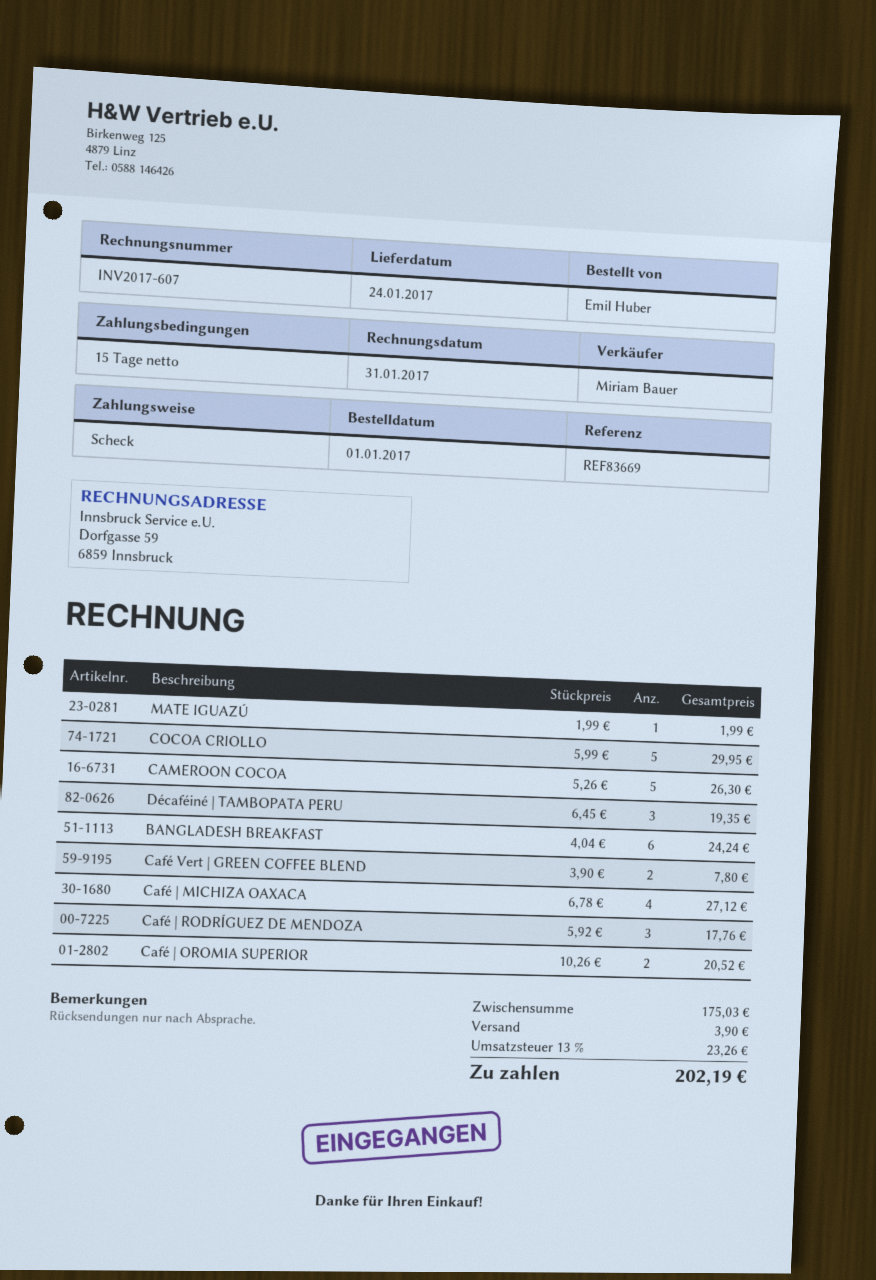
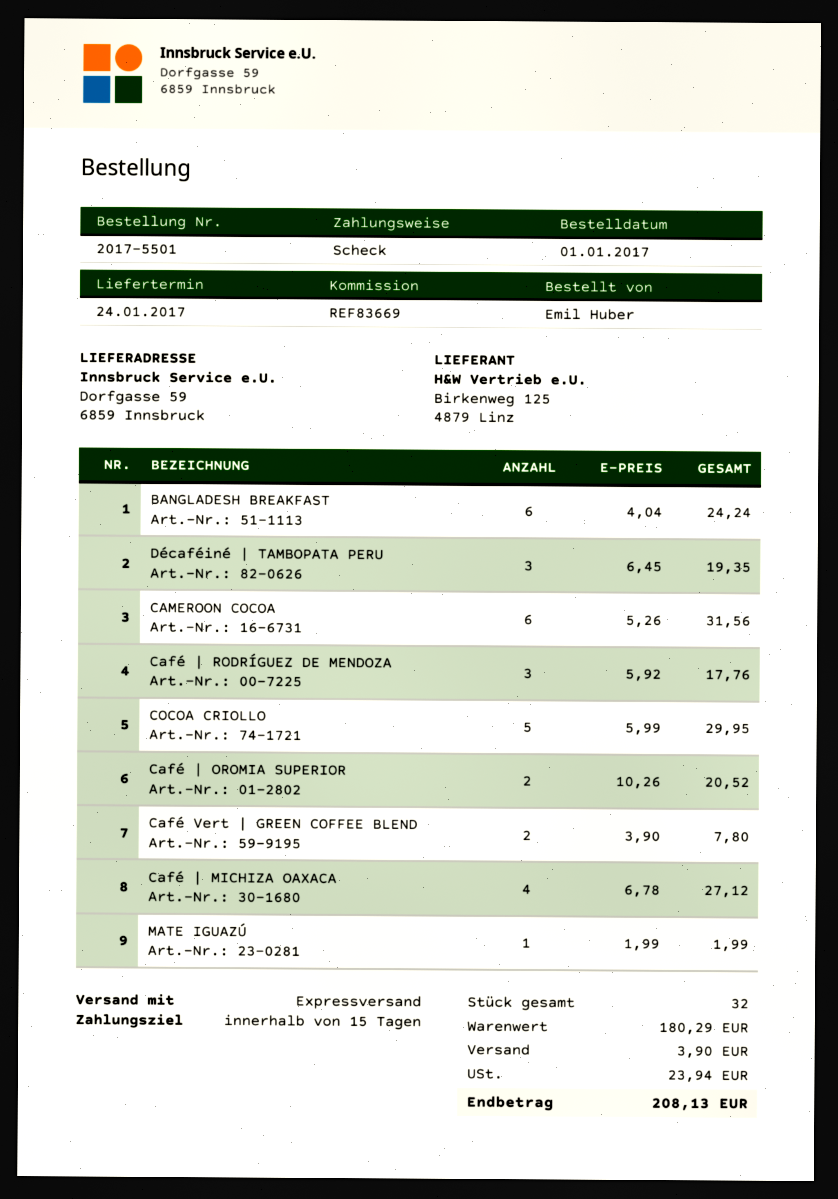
CAMEROON COCOA: 5 x 5.26 = 26.30 -> 6 x 5.26 = 31.56
subtotal: 175.03 -> 180.29
tax: 23.26 -> 23.94
total: 202.19 -> 208.13

